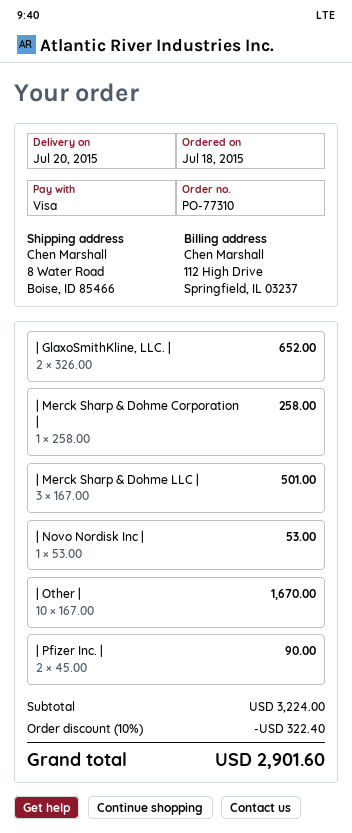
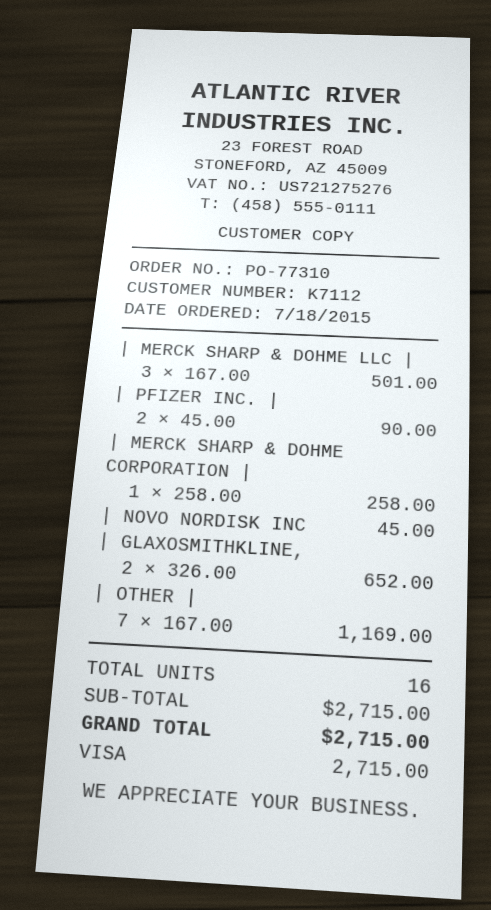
| Novo Nordisk Inc |: 1 x 53.00 = 53.00 -> 1 x 45.00 = 45.00
| Other |: 10 x 167.00 = 1670.00 -> 7 x 167.00 = 1169.00
subtotal: 3224.00 -> 2715.00
discount: 10% = 322.40 -> none
total: 2901.60 -> 2715.00

